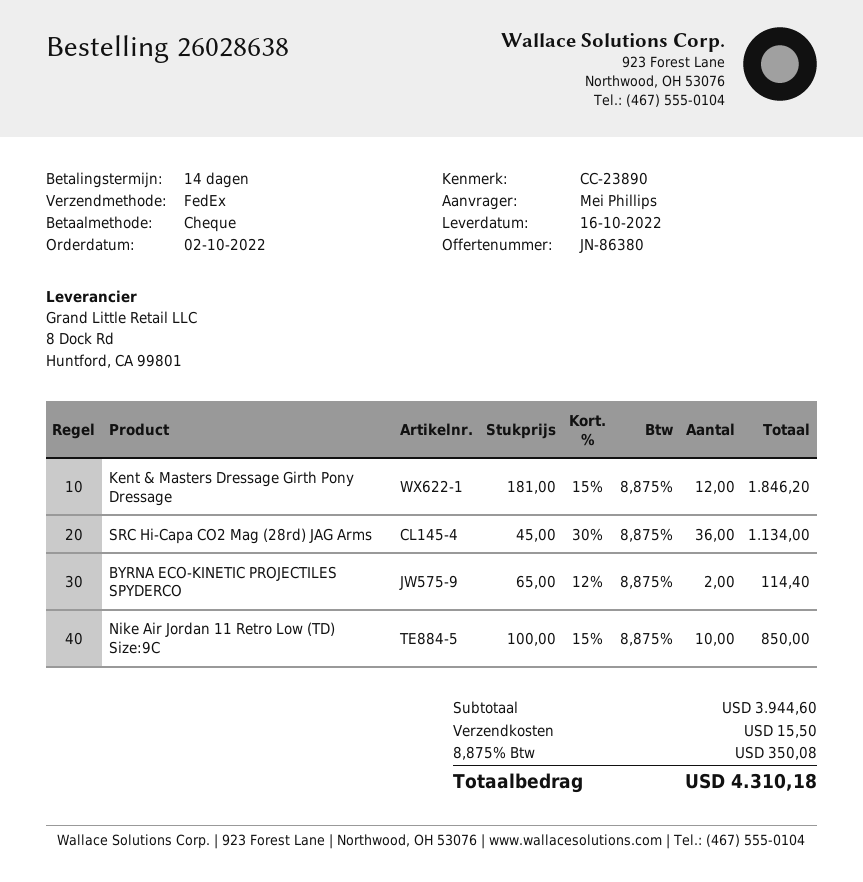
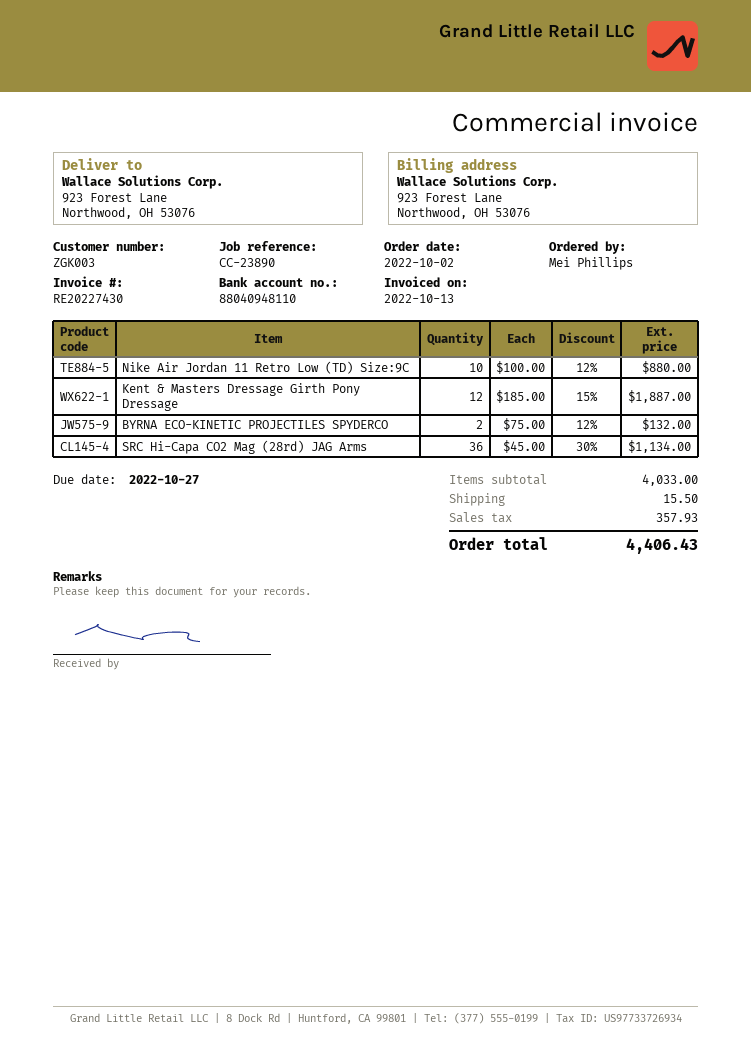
Kent & Masters Dressage Girth Pony Dressage: 12 x 181.00 - 15% = 1846.20 -> 12 x 185.00 - 15% = 1887.00
BYRNA ECO-KINETIC PROJECTILES SPYDERCO: 2 x 65.00 - 12% = 114.40 -> 2 x 75.00 - 12% = 132.00
Nike Air Jordan 11 Retro Low (TD) Size:9C: 10 x 100.00 - 15% = 850.00 -> 10 x 100.00 - 12% = 880.00
subtotal: 3944.60 -> 4033.00
tax: 350.08 -> 357.93
total: 4310.18 -> 4406.43

